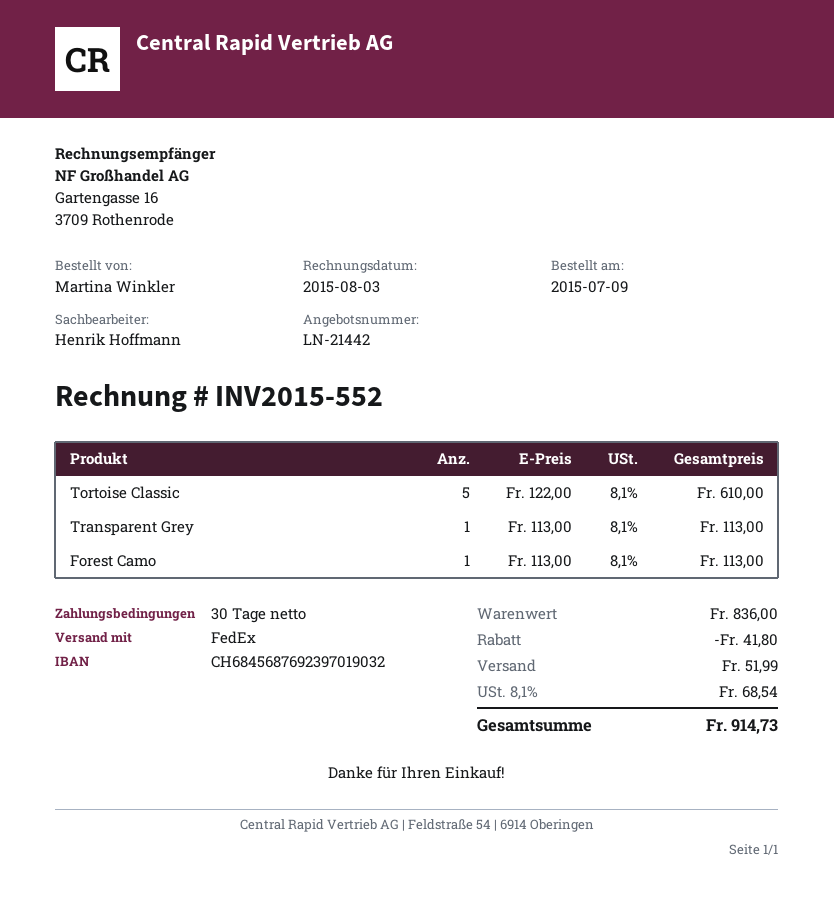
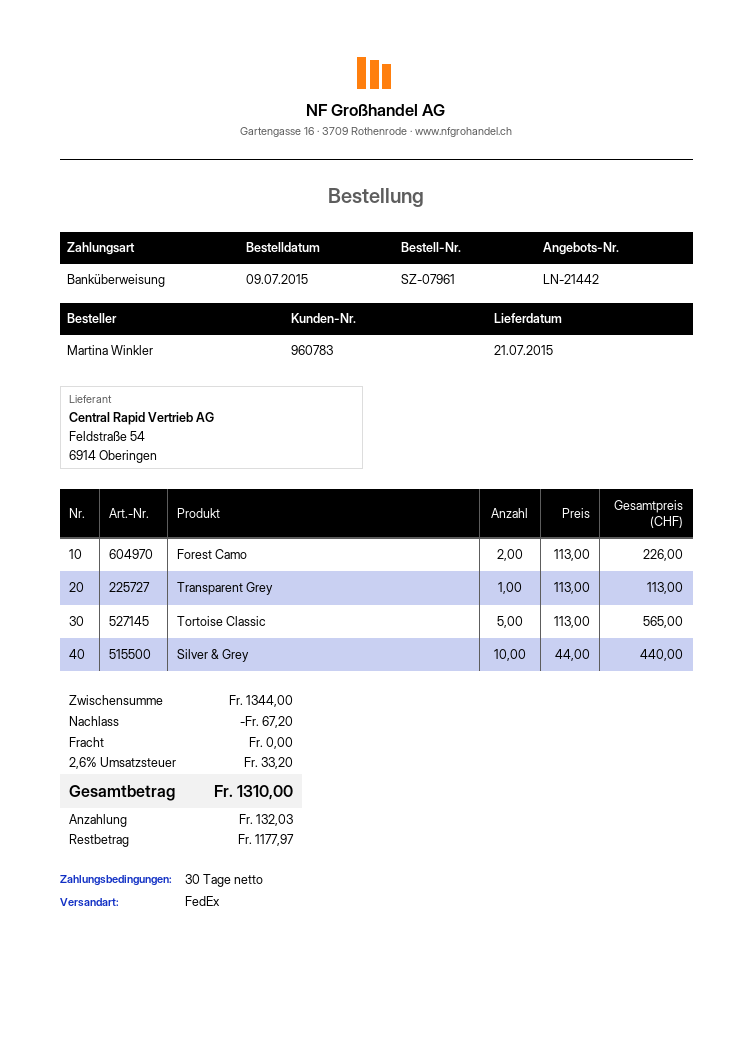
Tortoise Classic: 5 x 122.00 = 610.00 -> 5 x 113.00 = 565.00
Forest Camo: 1 x 113.00 = 113.00 -> 2 x 113.00 = 226.00
Silver & Grey: none -> 10 x 44.00 = 440.00
subtotal: 836.00 -> 1344.00
discount: 41.80 -> 67.20
shipping: 51.99 -> 0.00
tax: 8.1% = 68.54 -> 2.6% = 33.20
total: 914.73 -> 1310.00

